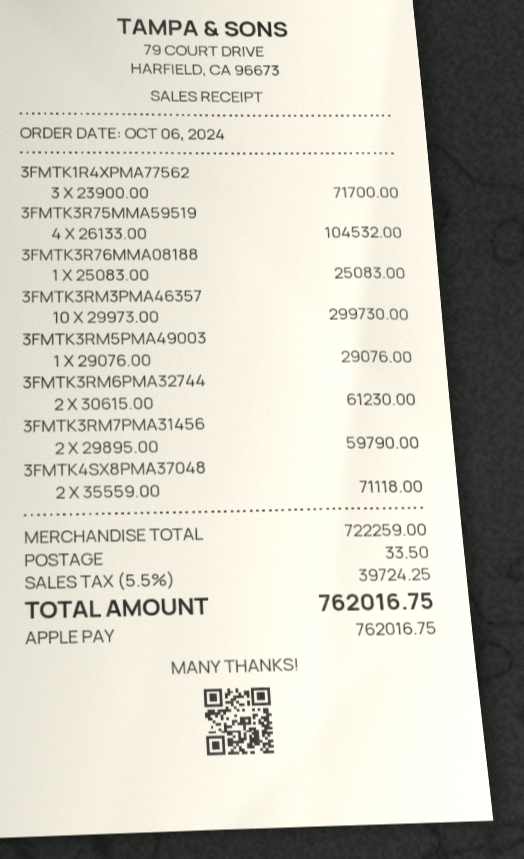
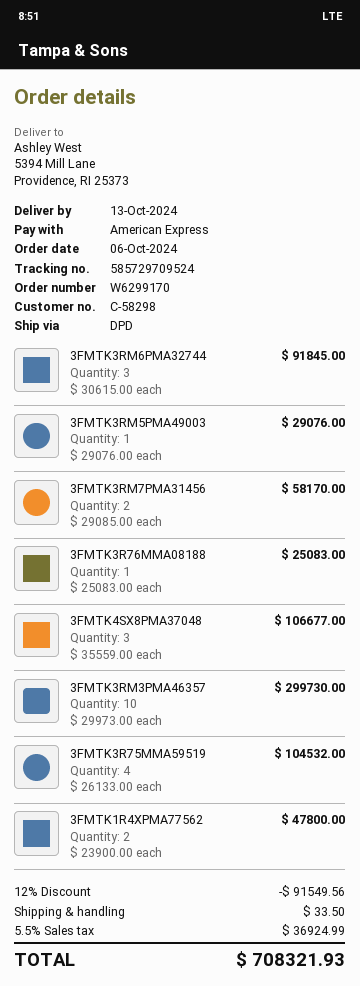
payment method: Apple Pay -> American Express
3FMTK1R4XPMA77562: 3 x 23900.00 = 71700.00 -> 2 x 23900.00 = 47800.00
3FMTK3RM6PMA32744: 2 x 30615.00 = 61230.00 -> 3 x 30615.00 = 91845.00
3FMTK3RM7PMA31456: 2 x 29895.00 = 59790.00 -> 2 x 29085.00 = 58170.00
3FMTK4SX8PMA37048: 2 x 35559.00 = 71118.00 -> 3 x 35559.00 = 106677.00
discount: none -> 12% = 91549.56
tax: 5.5% = 39724.25 -> 5.5% = 36924.99
total: 762016.75 -> 708321.93

